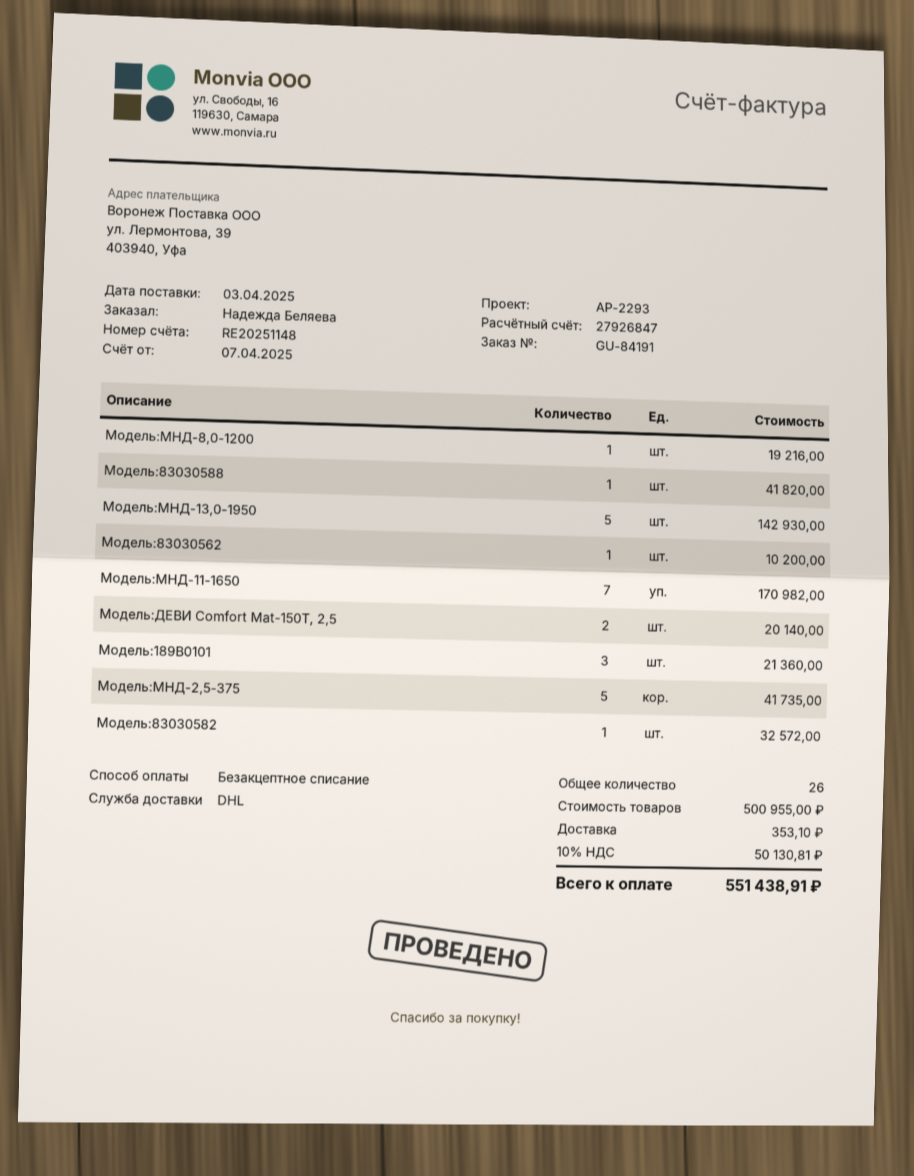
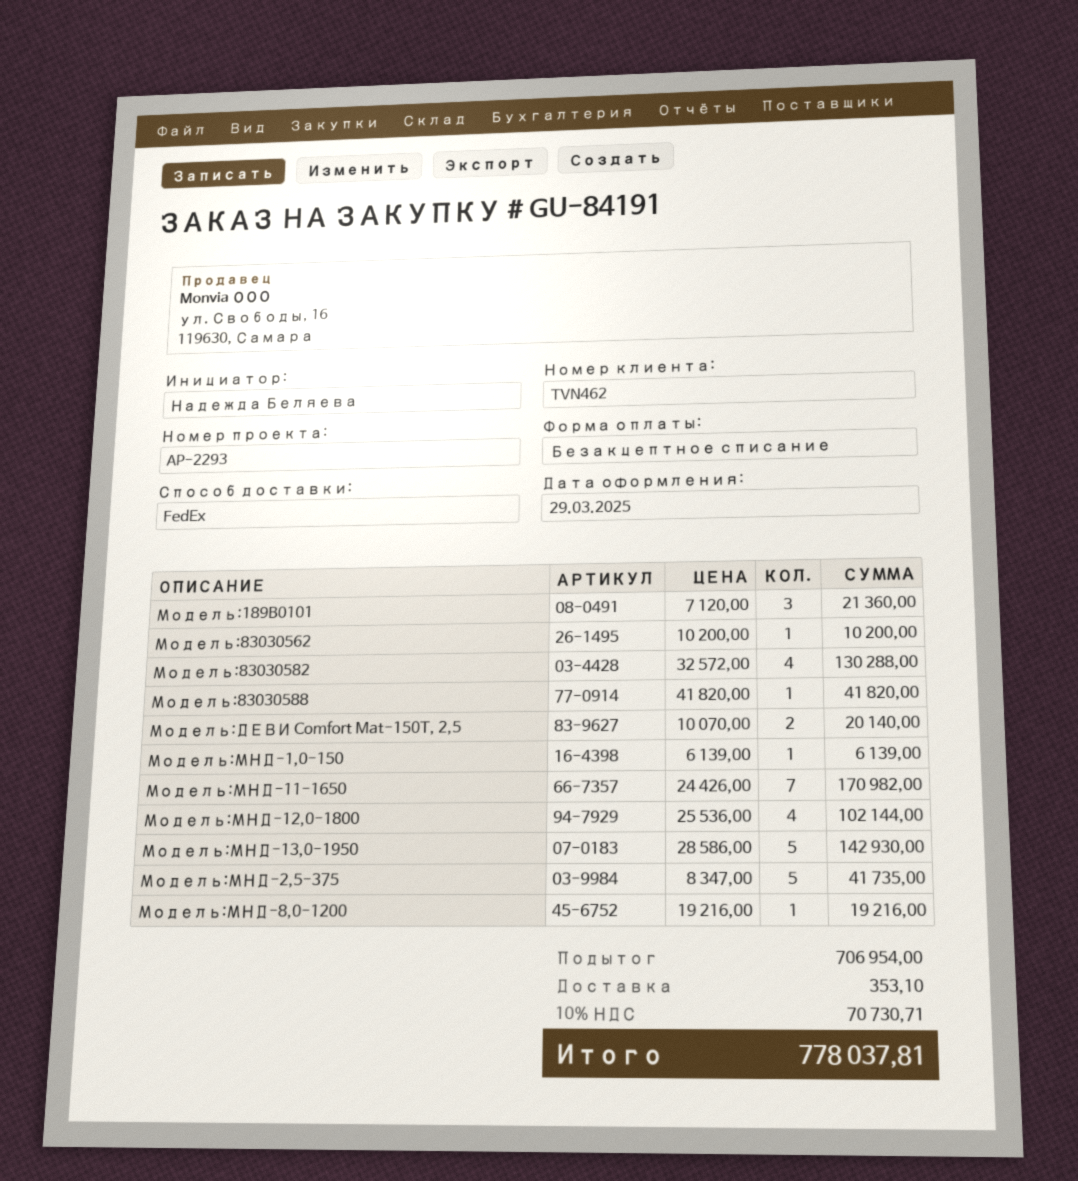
shipping method: DHL -> FedEx
Модель:83030582: 1 for 32572.00 -> 4 for 130288.00
Модель:МНД-1,0-150: none -> 1 for 6139.00
Модель:МНД-12,0-1800: none -> 4 for 102144.00
subtotal: 500955.00 -> 706954.00
tax: 10% = 50130.81 -> 10% = 70730.71
total: 551438.91 -> 778037.81

